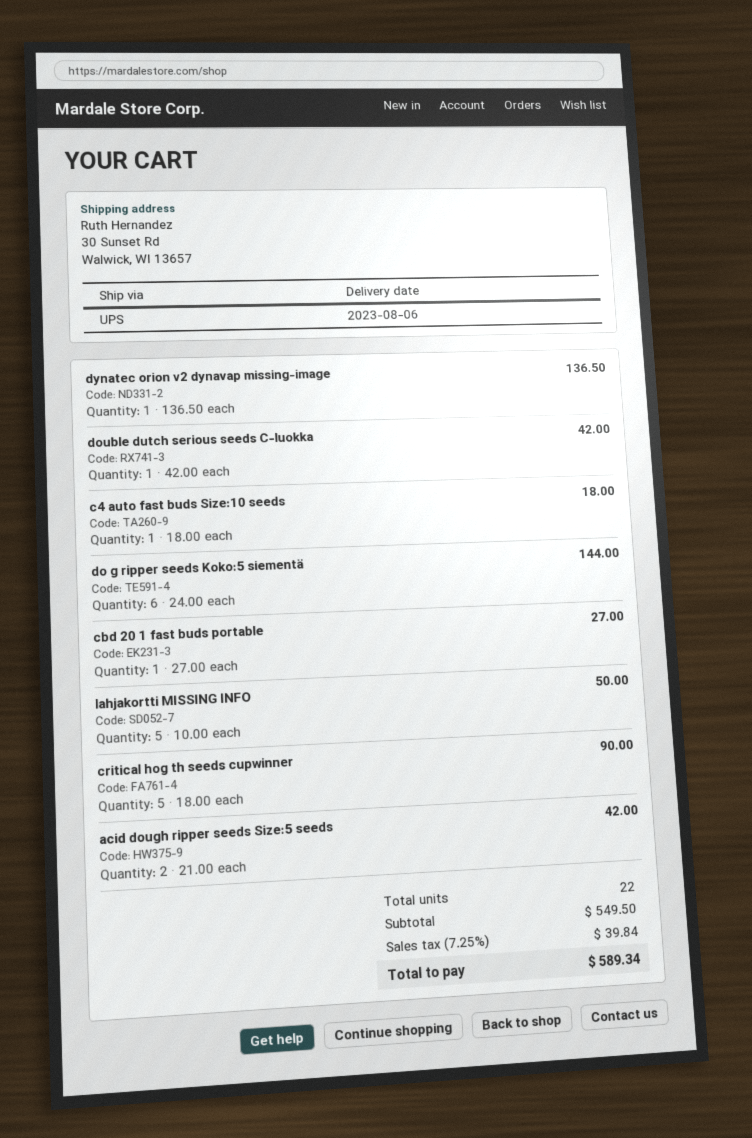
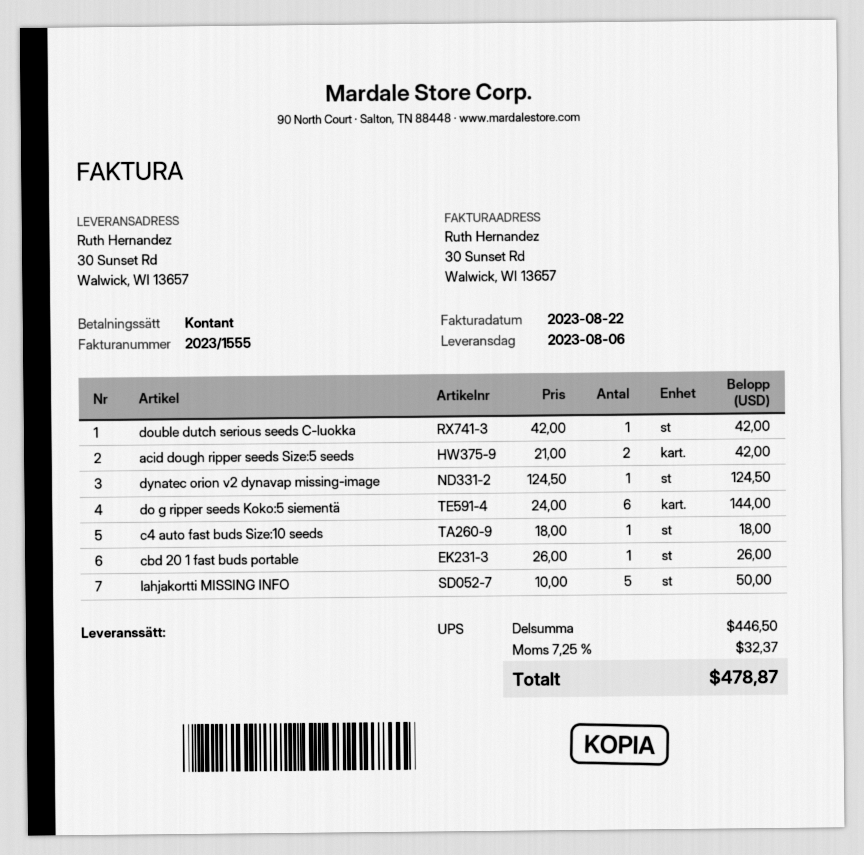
dynatec orion v2 dynavap missing-image: 1 x 136.50 = 136.50 -> 1 x 124.50 = 124.50
cbd 20 1 fast buds portable: 1 x 27.00 = 27.00 -> 1 x 26.00 = 26.00
critical hog th seeds cupwinner: 5 x 18.00 = 90.00 -> none
subtotal: 549.50 -> 446.50
tax: 7.25% = 39.84 -> 7.25% = 32.37
total: 589.34 -> 478.87

